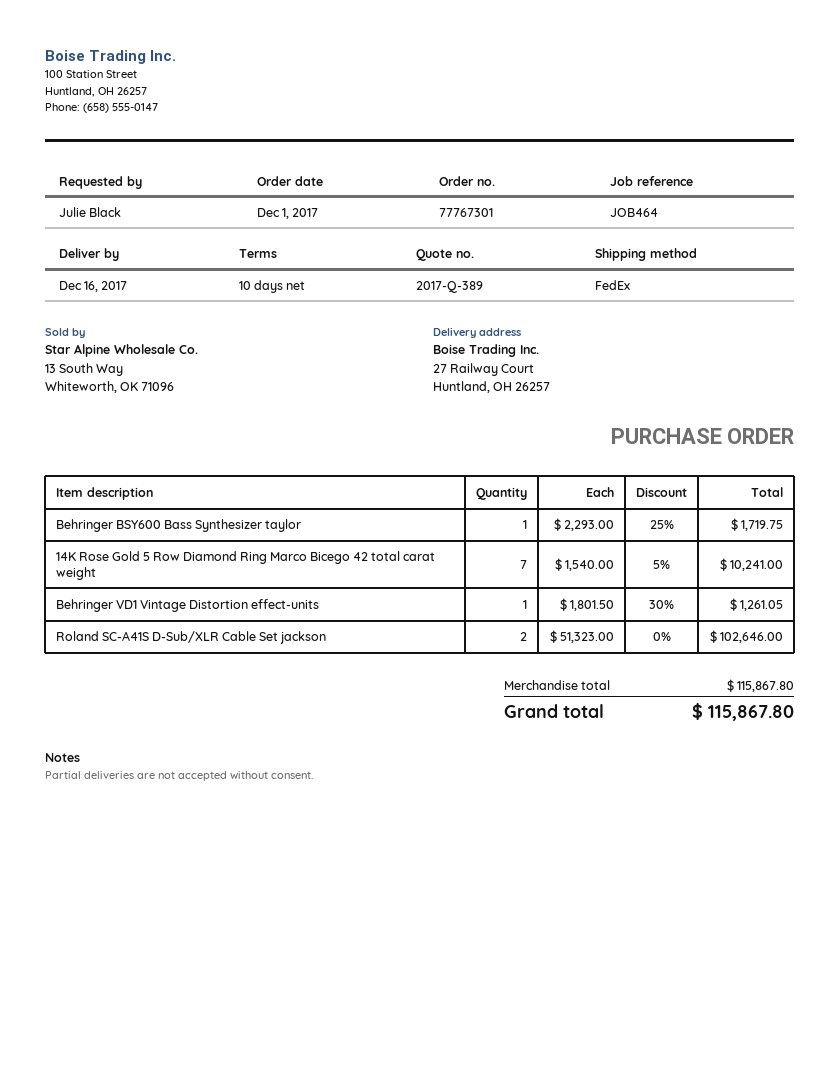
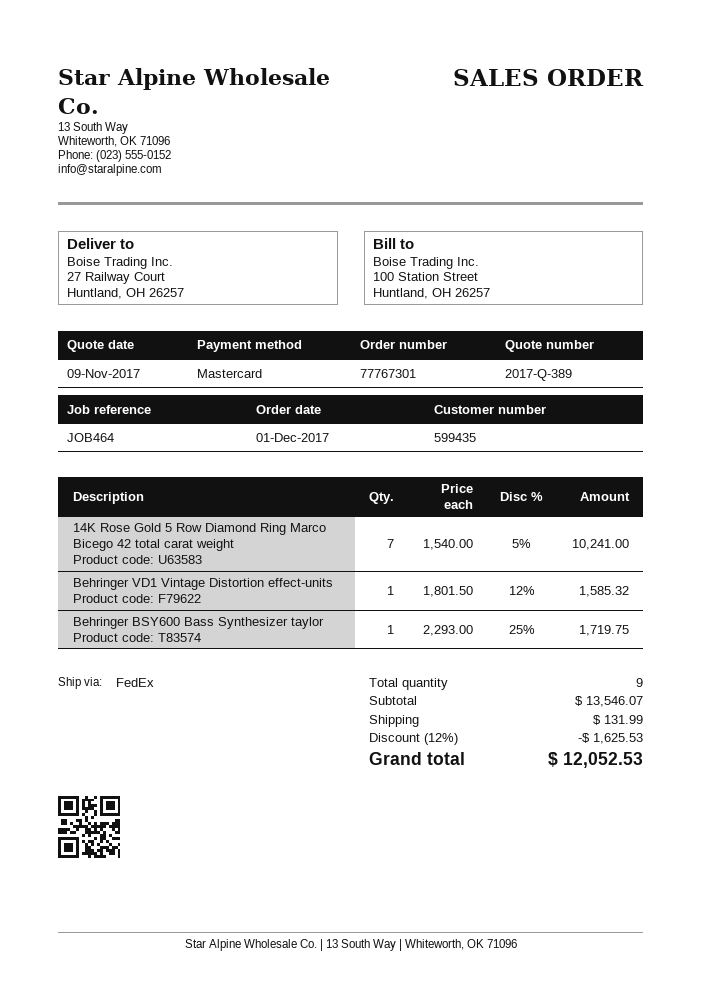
Behringer VD1 Vintage Distortion effect-units: 1 x 1801.50 - 30% = 1261.05 -> 1 x 1801.50 - 12% = 1585.32
Roland SC-A41S D-Sub/XLR Cable Set jackson: 2 x 51323.00 = 102646.00 -> none
subtotal: 115867.80 -> 13546.07
discount: none -> 12% = 1625.53
shipping: none -> 131.99
total: 115867.80 -> 12052.53

